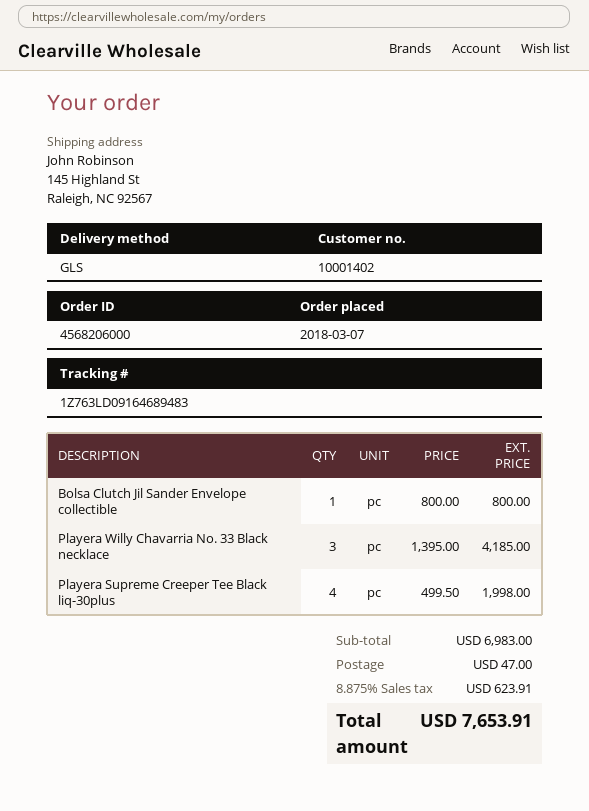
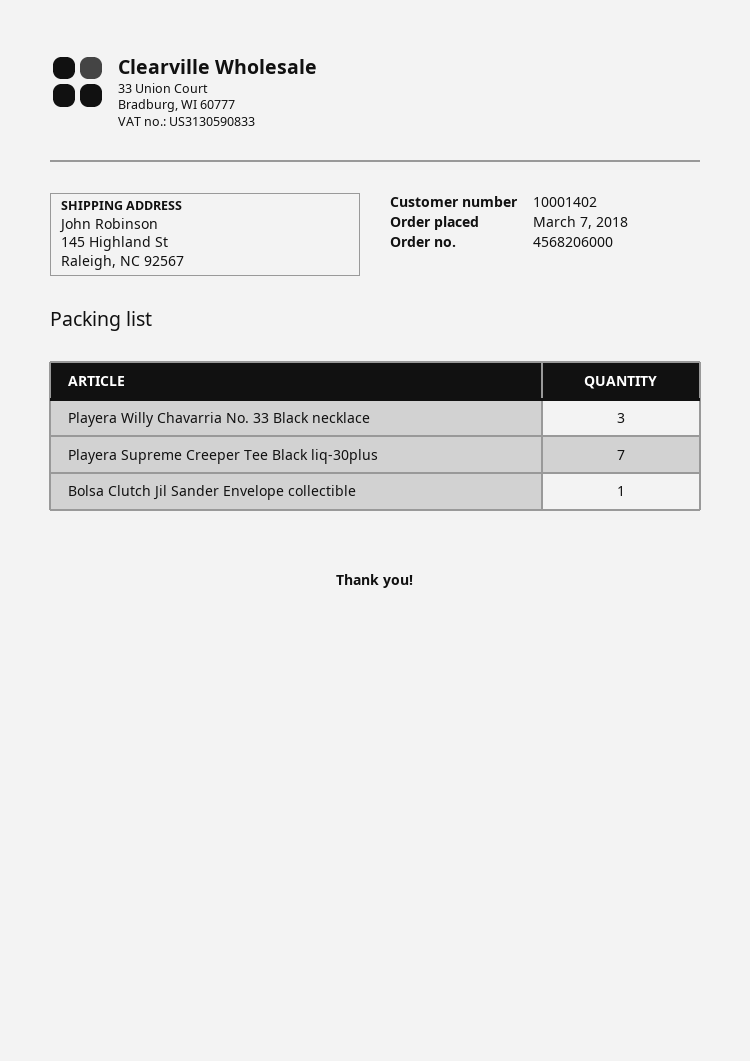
Playera Supreme Creeper Tee Black liq-30plus: 4 -> 7

